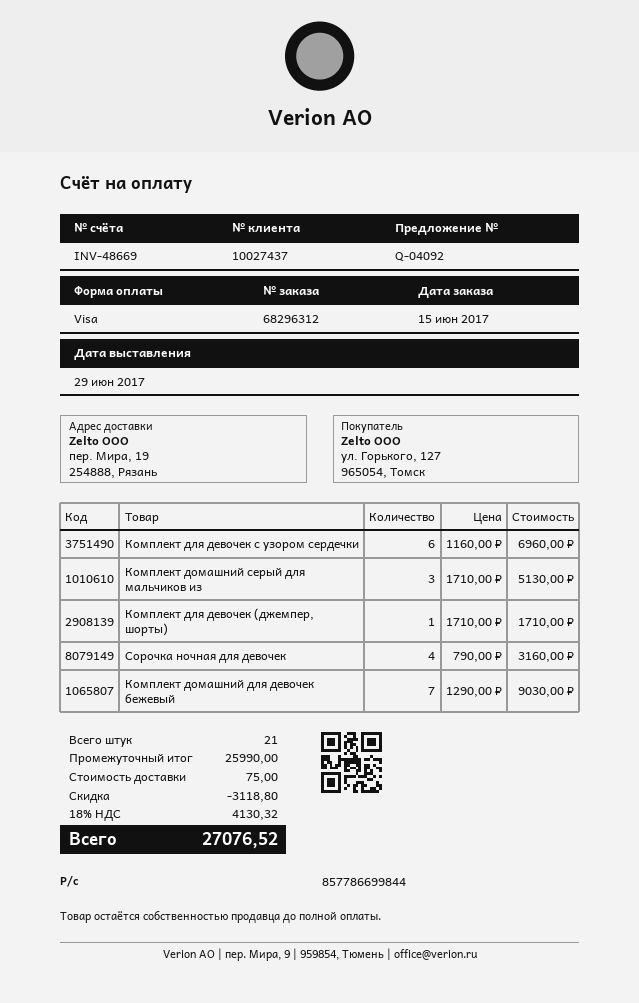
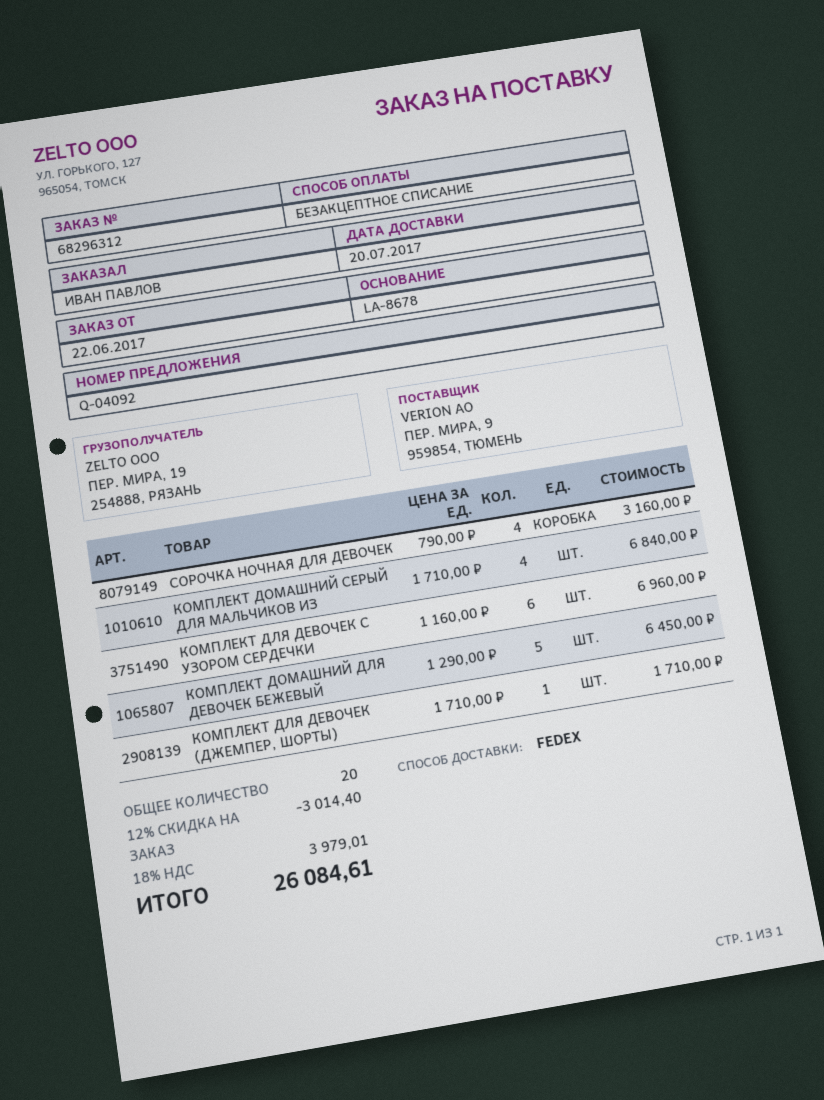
order date: 2017-06-15 -> 2017-06-22
payment method: Visa -> direct debit
Комплект домашний серый для мальчиков из: 3 x 1710.00 = 5130.00 -> 4 x 1710.00 = 6840.00
Комплект домашний для девочек бежевый: 7 x 1290.00 = 9030.00 -> 5 x 1290.00 = 6450.00
total quantity: 21 -> 20
discount: 3118.80 -> 3014.40
shipping: 75.00 -> none
tax: 18% = 4130.32 -> 18% = 3979.01
total: 27076.52 -> 26084.61

